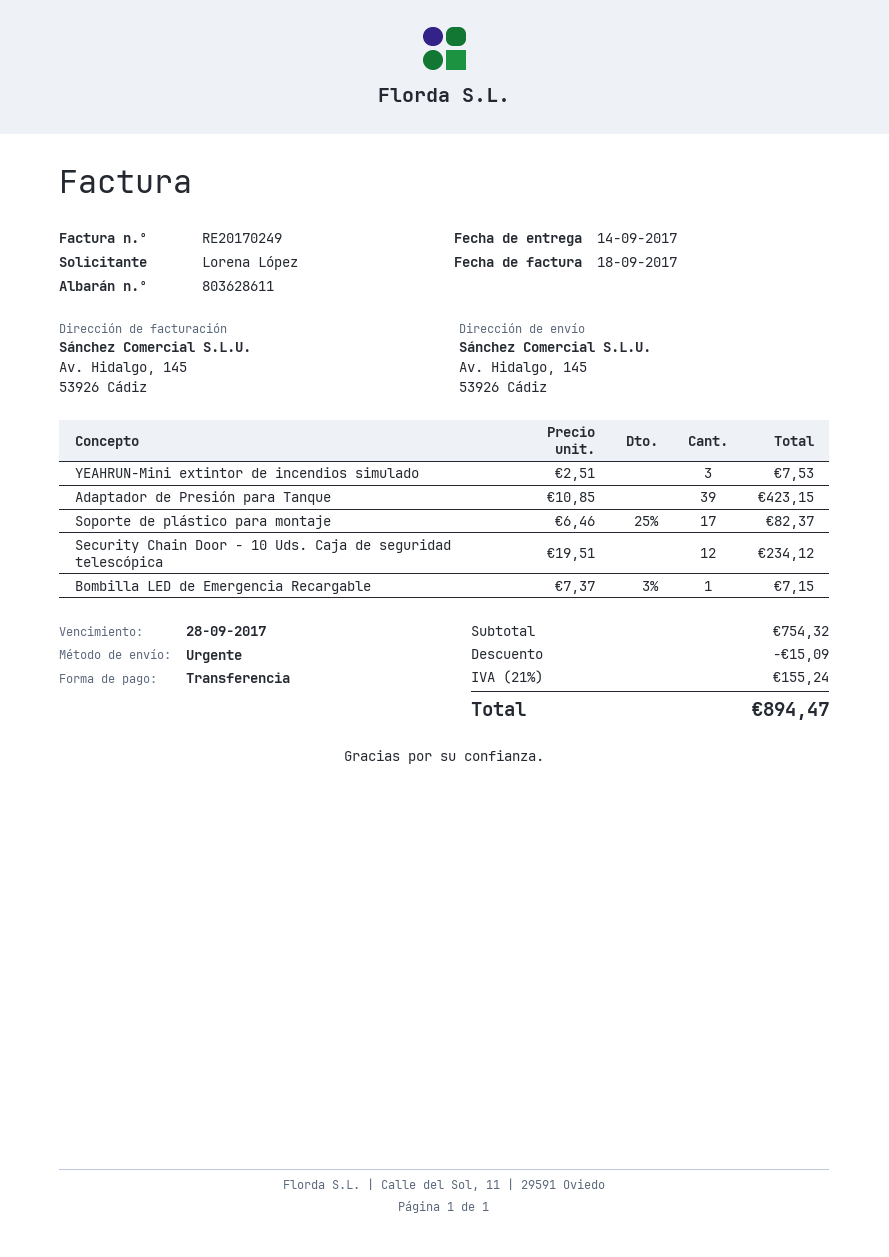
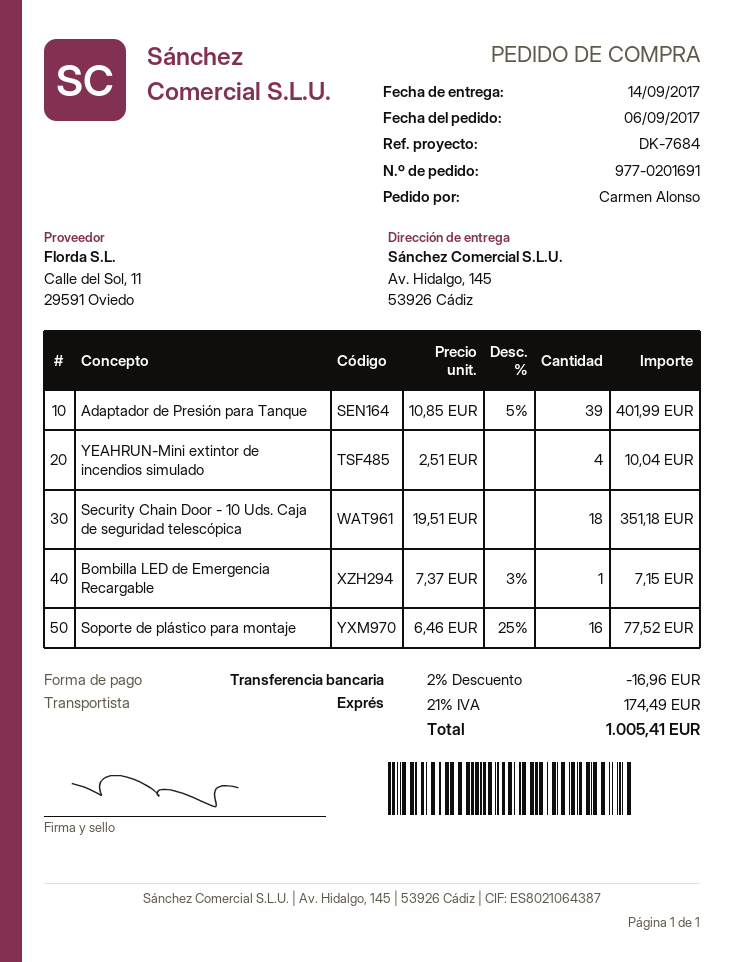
ordered by: Lorena López -> Carmen Alonso
YEAHRUN-Mini extintor de incendios simulado: 3 x 2.51 = 7.53 -> 4 x 2.51 = 10.04
Adaptador de Presión para Tanque: 39 x 10.85 = 423.15 -> 39 x 10.85 - 5% = 401.99
Soporte de plástico para montaje: 17 x 6.46 - 25% = 82.37 -> 16 x 6.46 - 25% = 77.52
Security Chain Door - 10 Uds. Caja de seguridad telescópica: 12 x 19.51 = 234.12 -> 18 x 19.51 = 351.18
discount: 15.09 -> 16.96
tax: 21% = 155.24 -> 21% = 174.49
total: 894.47 -> 1005.41

